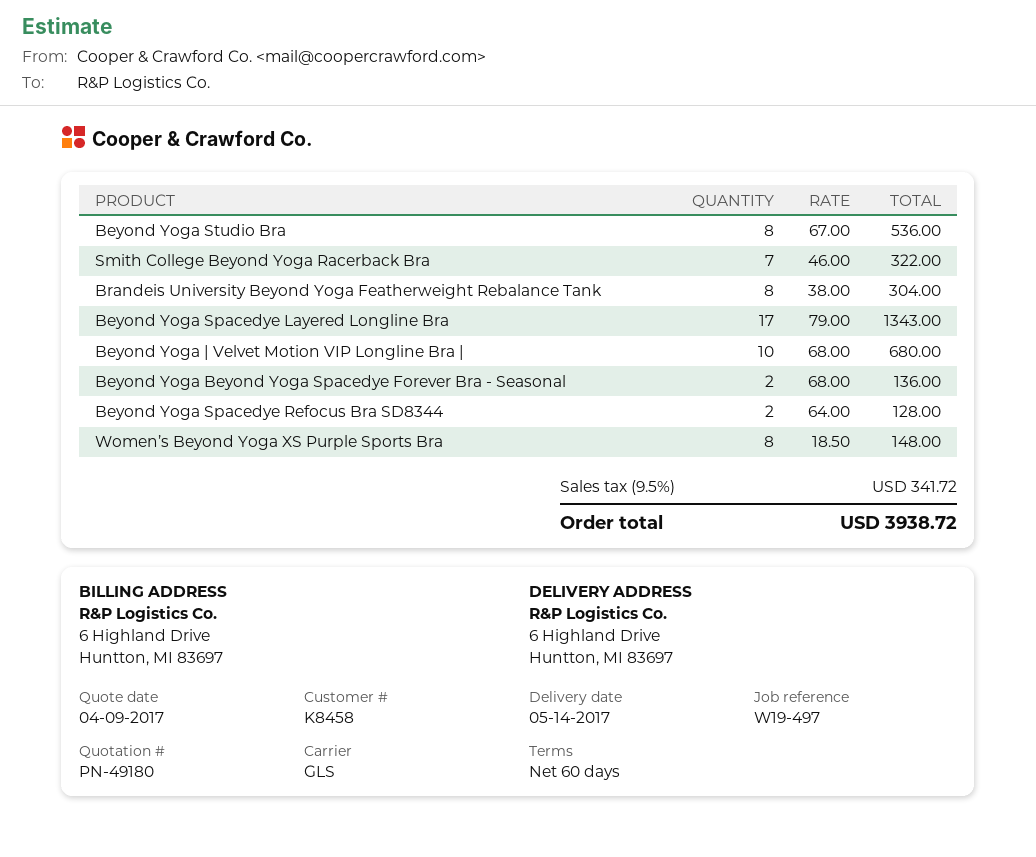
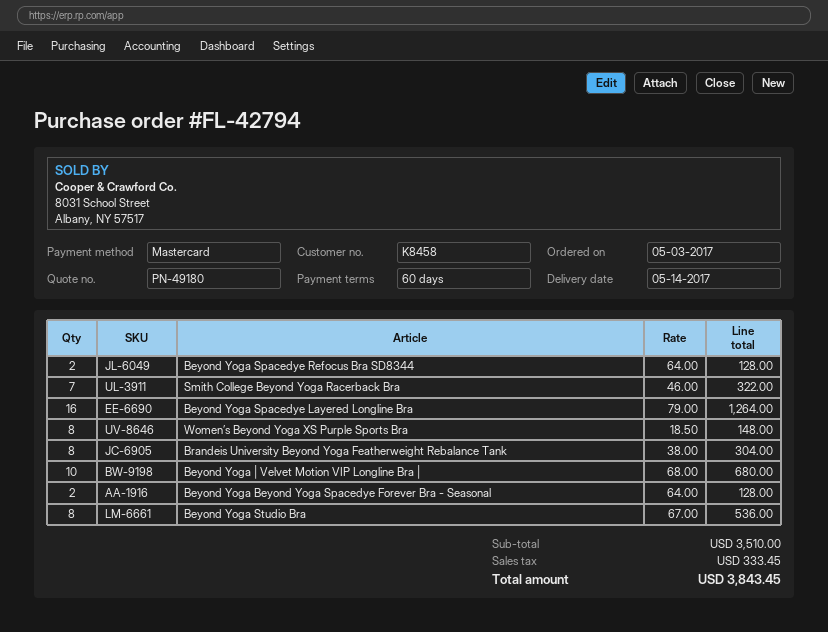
Beyond Yoga Spacedye Layered Longline Bra: 17 x 79.00 = 1343.00 -> 16 x 79.00 = 1264.00
Beyond Yoga Beyond Yoga Spacedye Forever Bra - Seasonal: 2 x 68.00 = 136.00 -> 2 x 64.00 = 128.00
tax: 341.72 -> 333.45
total: 3938.72 -> 3843.45

